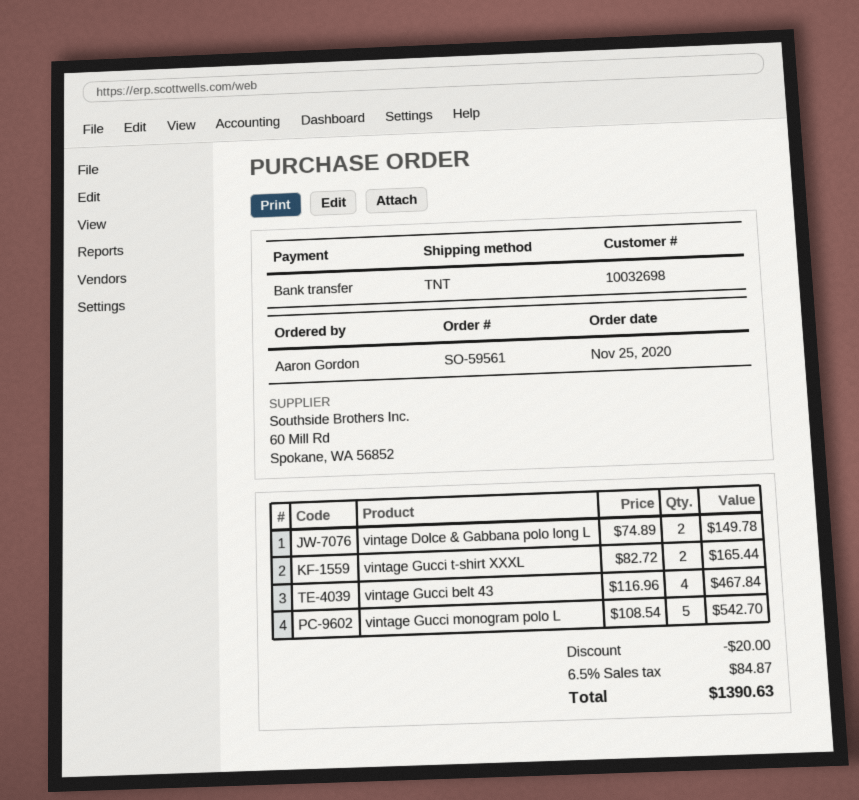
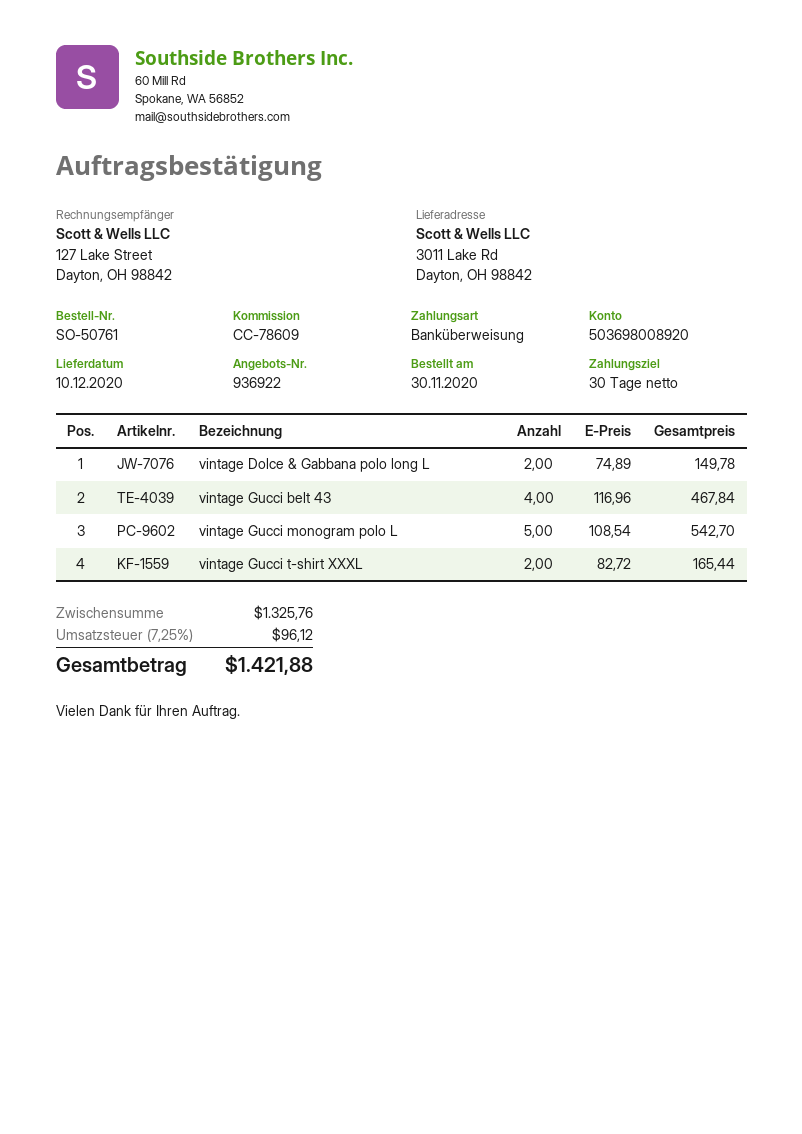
order number: SO-59561 -> SO-50761
order date: 2020-11-25 -> 2020-11-30
discount: 20.00 -> none
tax: 6.5% = 84.87 -> 7.25% = 96.12
total: 1390.63 -> 1421.88

